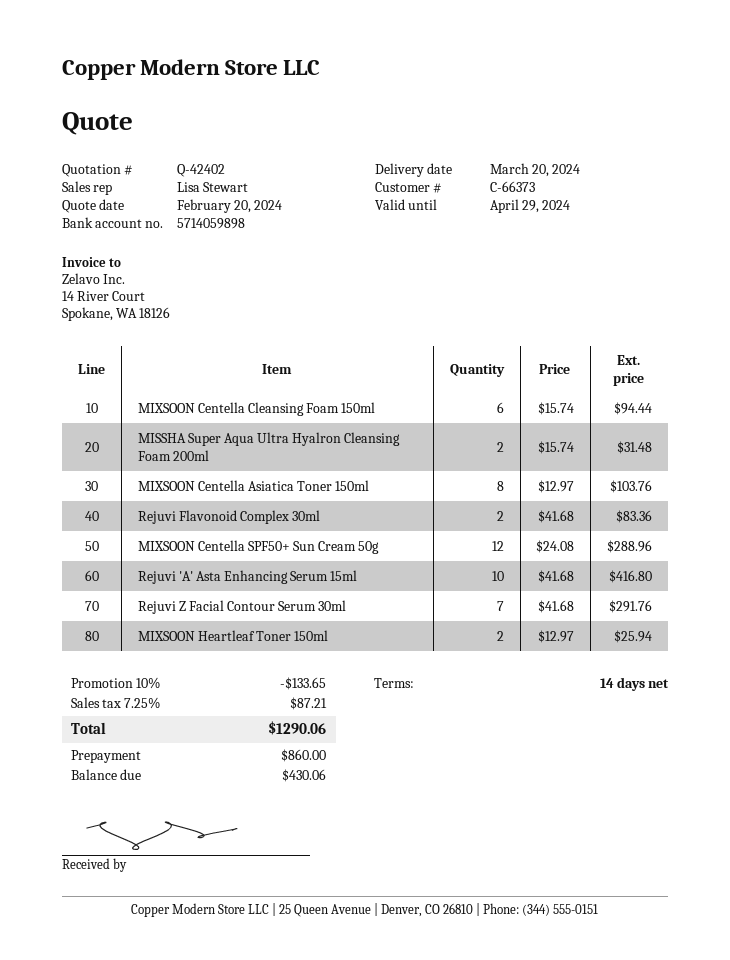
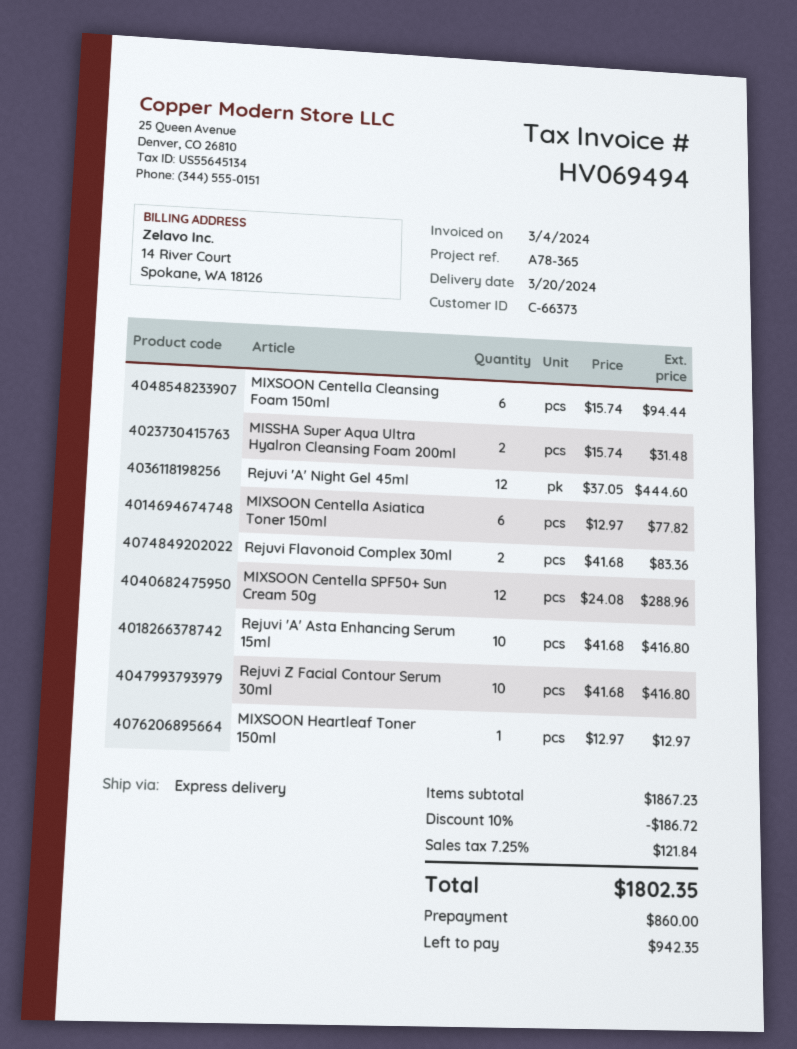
MIXSOON Centella Asiatica Toner 150ml: 8 x 12.97 = 103.76 -> 6 x 12.97 = 77.82
Rejuvi Z Facial Contour Serum 30ml: 7 x 41.68 = 291.76 -> 10 x 41.68 = 416.80
MIXSOON Heartleaf Toner 150ml: 2 x 12.97 = 25.94 -> 1 x 12.97 = 12.97
Rejuvi 'A' Night Gel 45ml: none -> 12 x 37.05 = 444.60
discount: 10% = 133.65 -> 10% = 186.72
tax: 7.25% = 87.21 -> 7.25% = 121.84
total: 1290.06 -> 1802.35
balance: 430.06 -> 942.35

